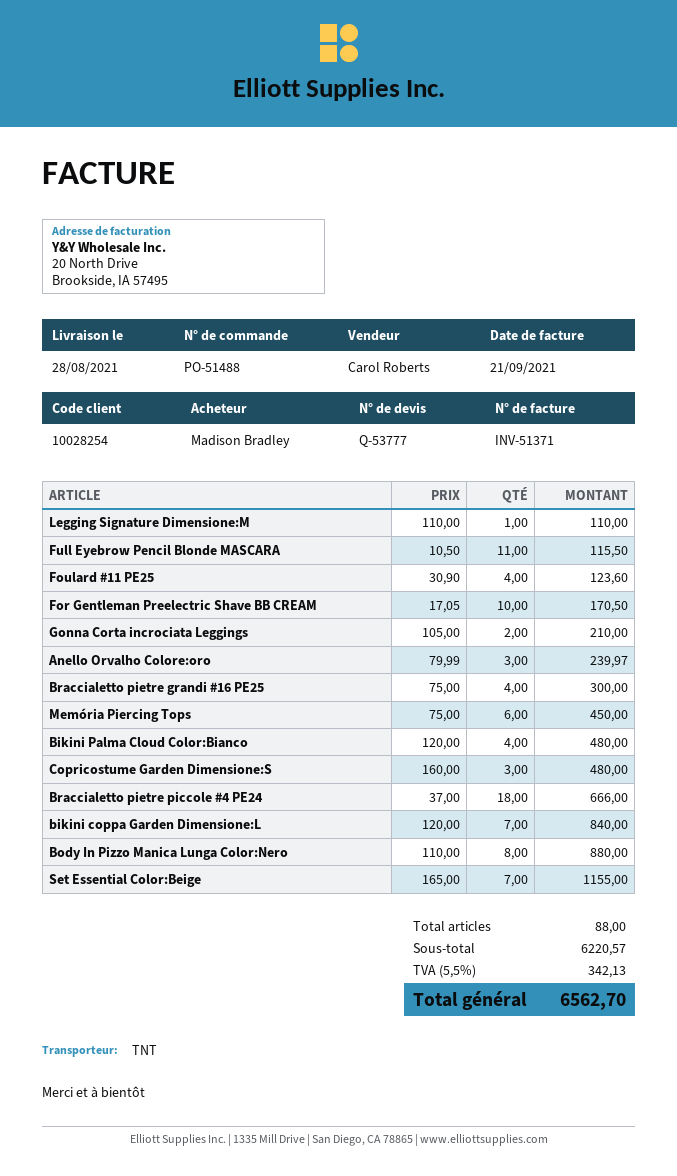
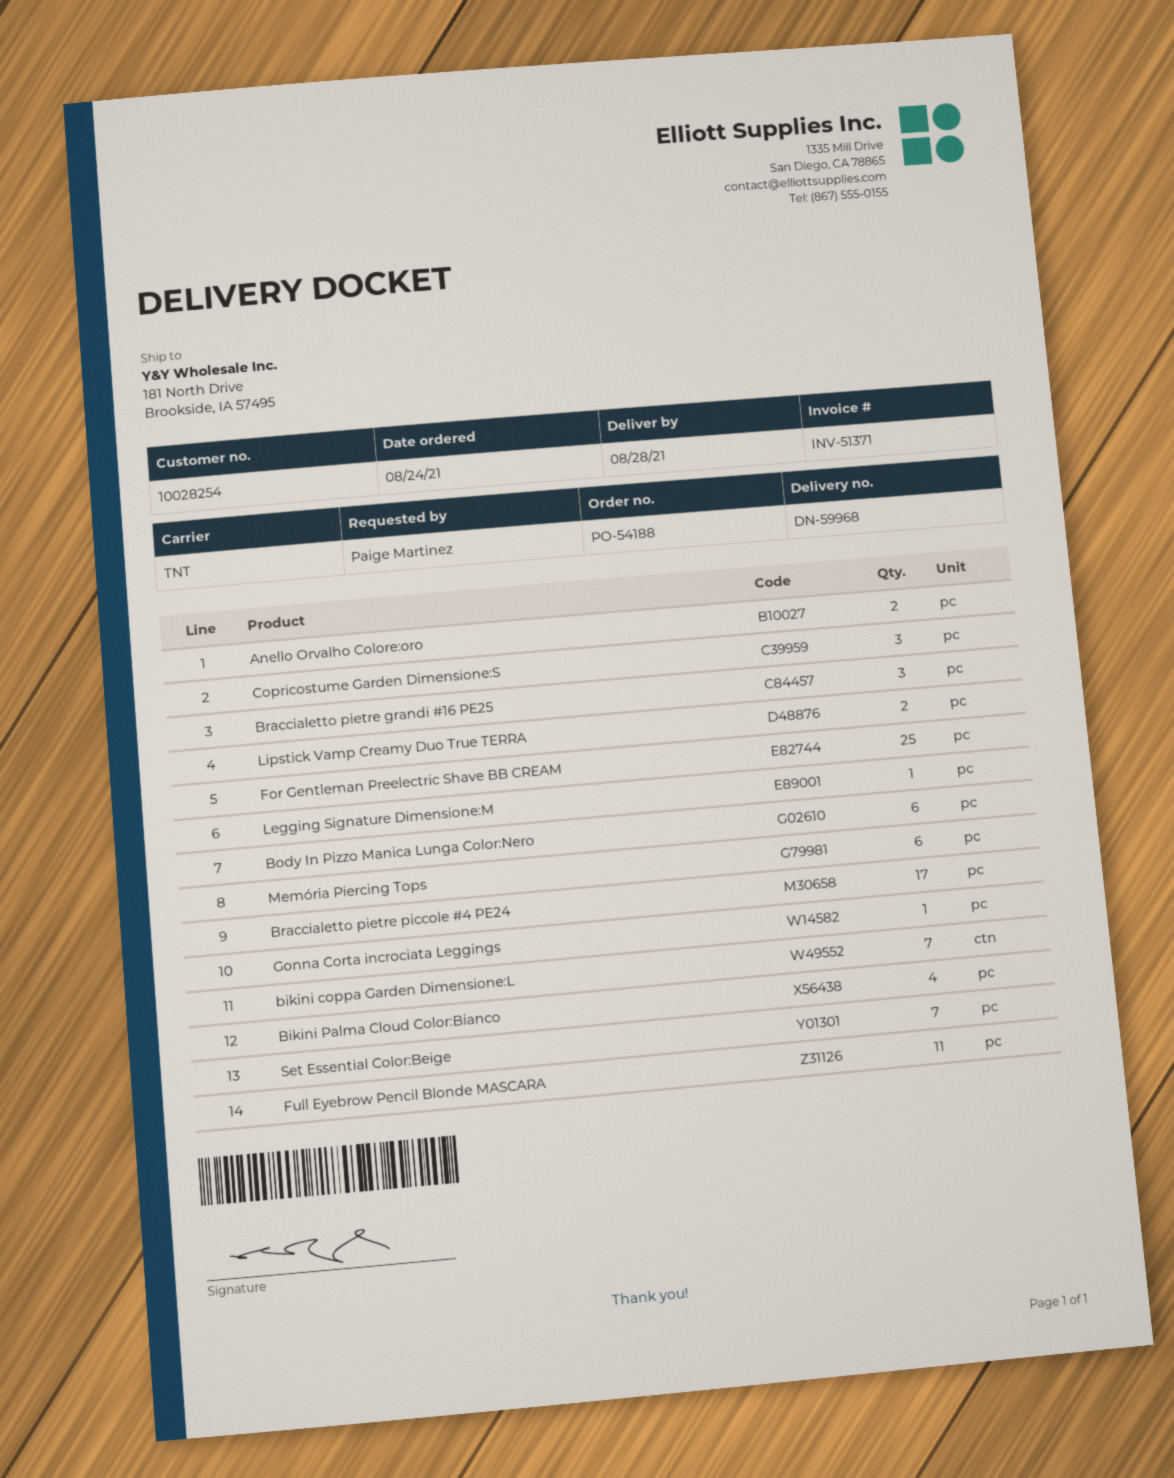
order number: PO-51488 -> PO-54188
ordered by: Madison Bradley -> Paige Martinez
Foulard #11 PE25: 4 -> none
For Gentleman Preelectric Shave BB CREAM: 10 -> 25
Gonna Corta incrociata Leggings: 2 -> 1
Anello Orvalho Colore:oro: 3 -> 2
Braccialetto pietre grandi #16 PE25: 4 -> 3
Braccialetto pietre piccole #4 PE24: 18 -> 17
Body In Pizzo Manica Lunga Color:Nero: 8 -> 6
Lipstick Vamp Creamy Duo True TERRA: none -> 2

